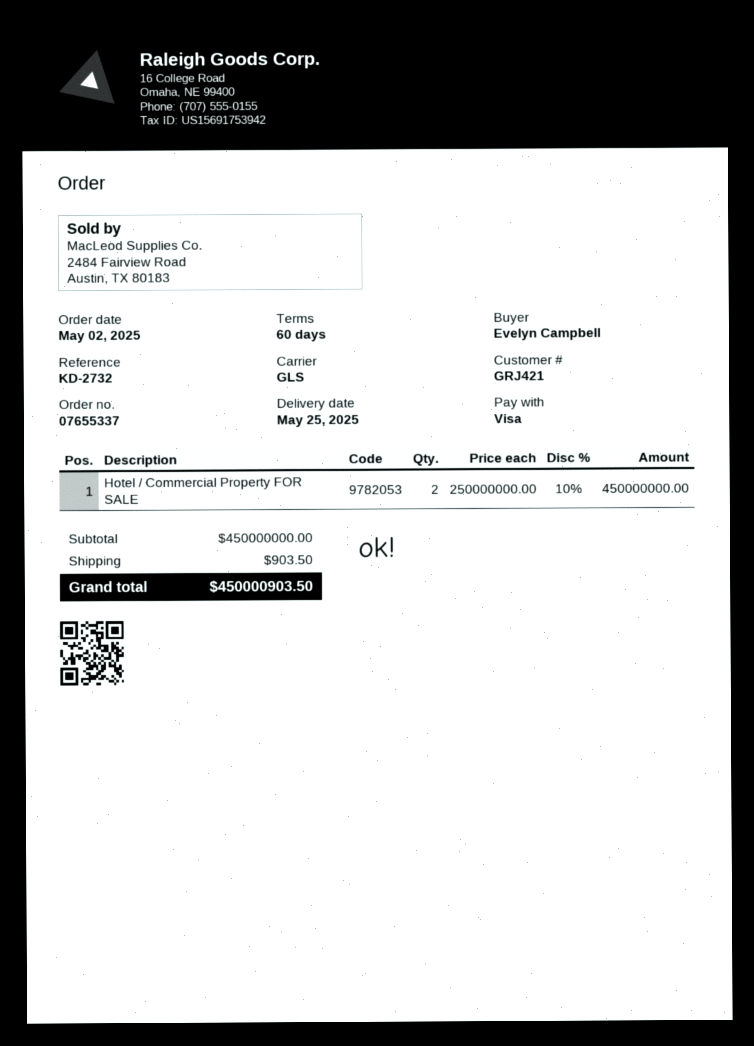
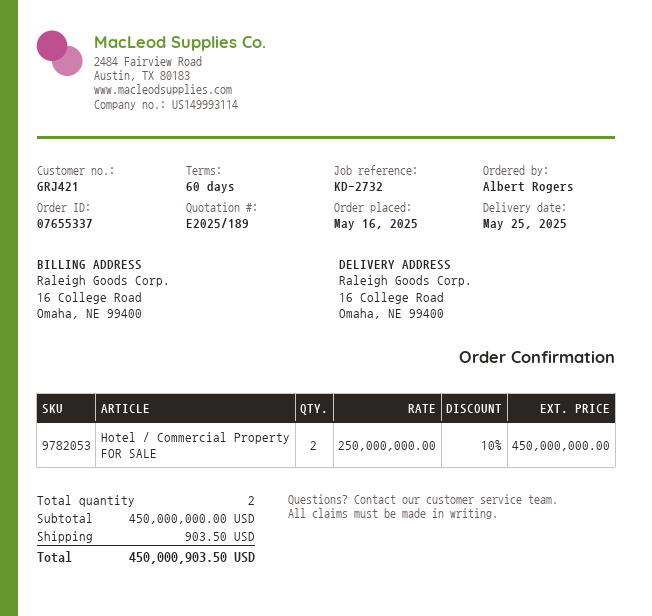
order date: 2025-05-02 -> 2025-05-16
ordered by: Evelyn Campbell -> Albert Rogers

